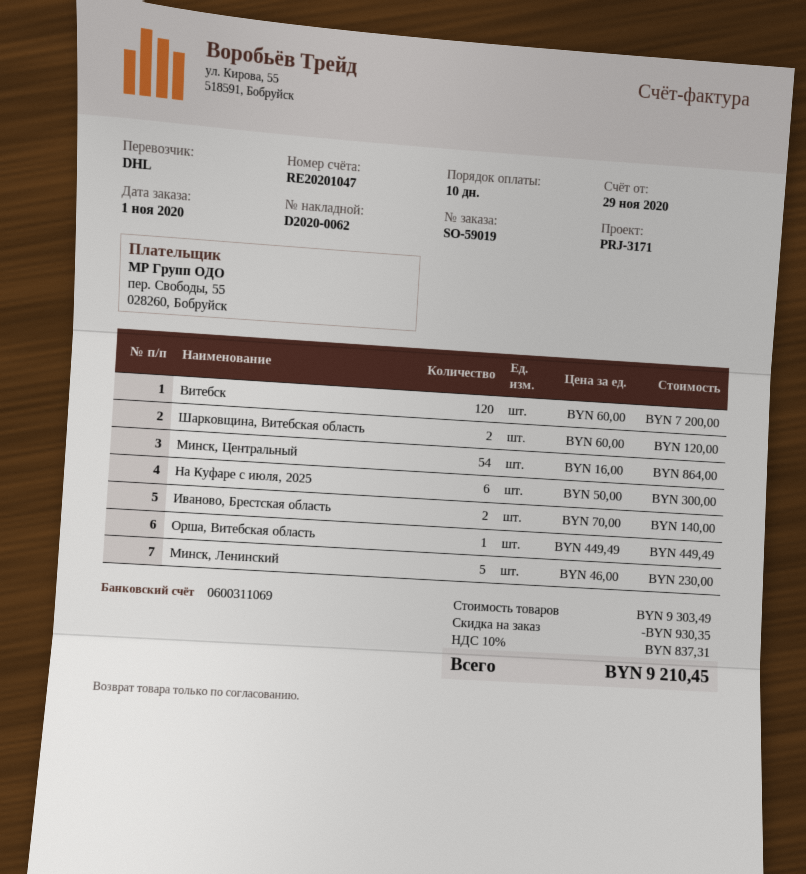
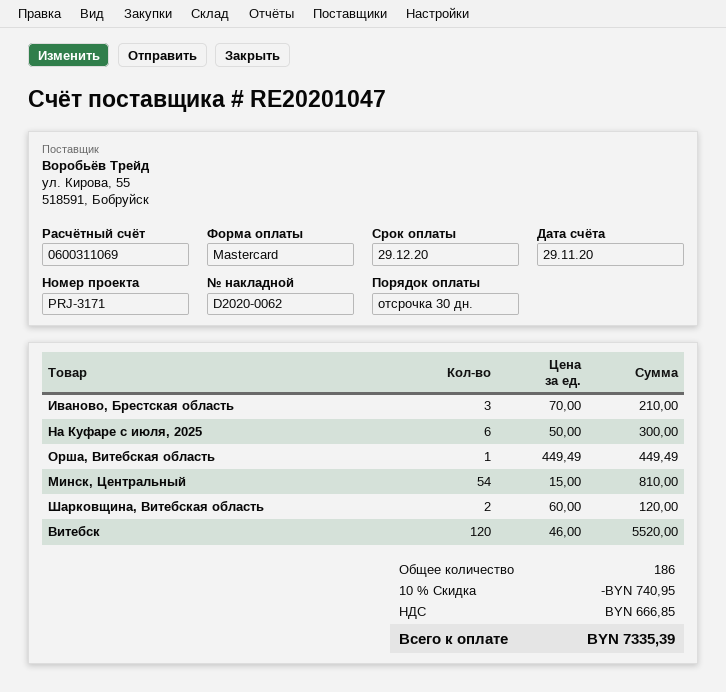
payment terms: 10 days -> 30 days
Витебск: 120 x 60.00 = 7200.00 -> 120 x 46.00 = 5520.00
Минск, Центральный: 54 x 16.00 = 864.00 -> 54 x 15.00 = 810.00
Иваново, Брестская область: 2 x 70.00 = 140.00 -> 3 x 70.00 = 210.00
Минск, Ленинский: 5 x 46.00 = 230.00 -> none
discount: 930.35 -> 740.95
tax: 837.31 -> 666.85
total: 9210.45 -> 7335.39

